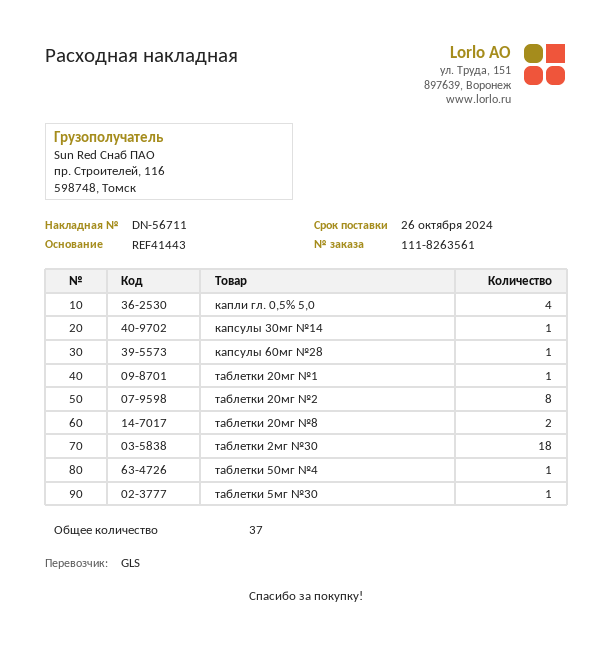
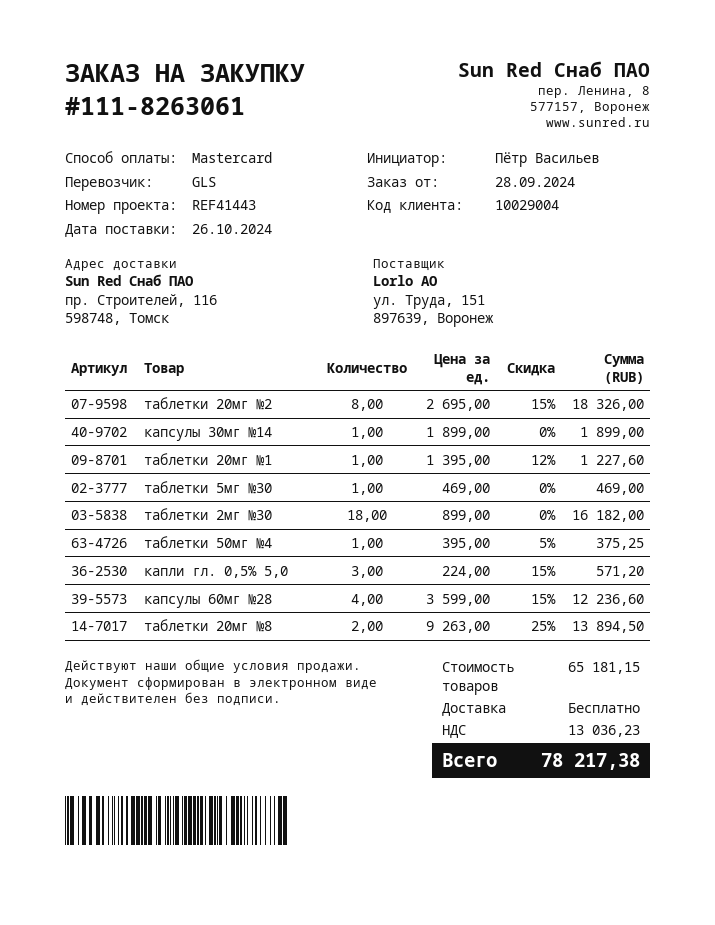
order number: 111-8263561 -> 111-8263061
капли гл. 0,5% 5,0: 4 -> 3
капсулы 60мг №28: 1 -> 4

